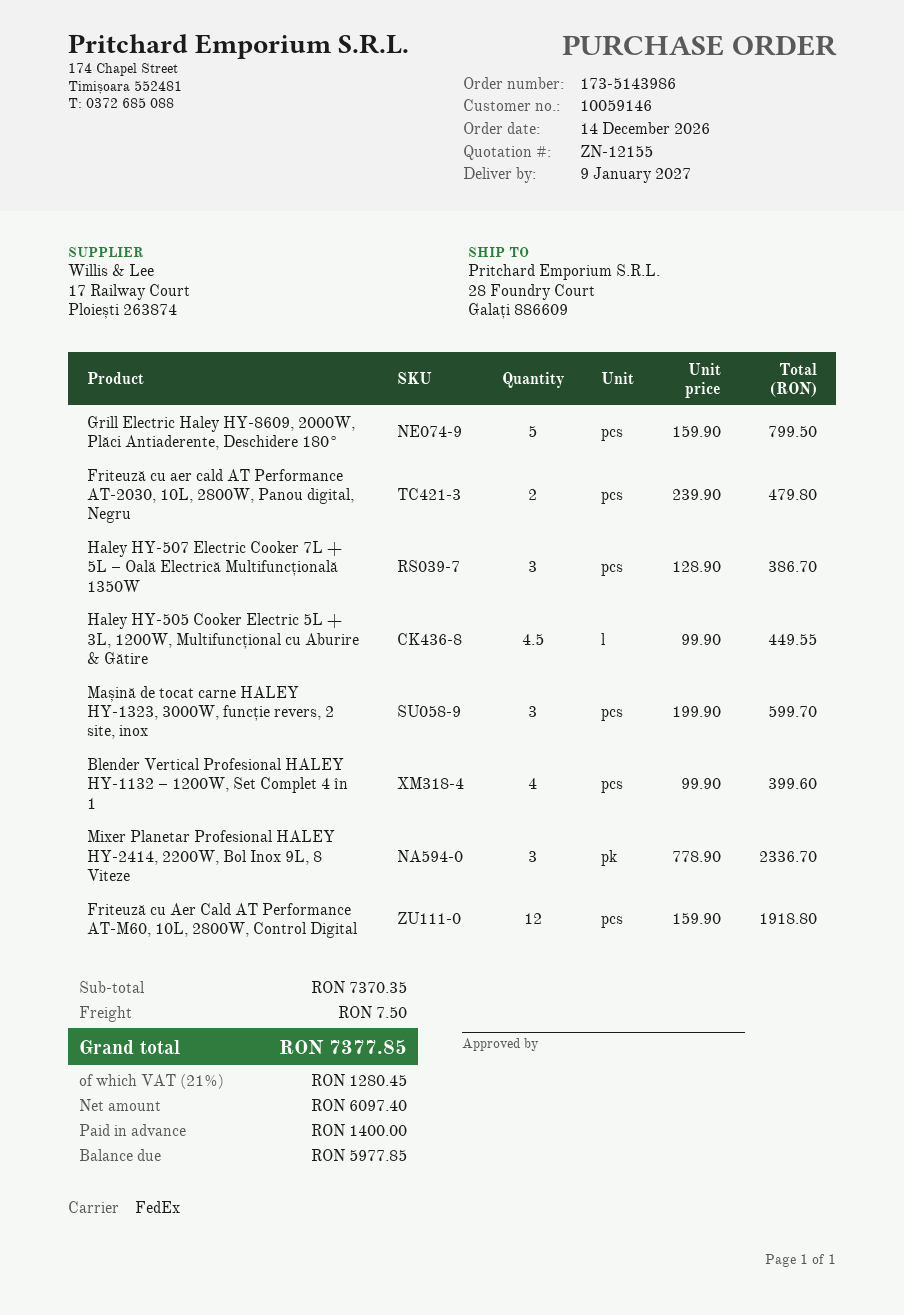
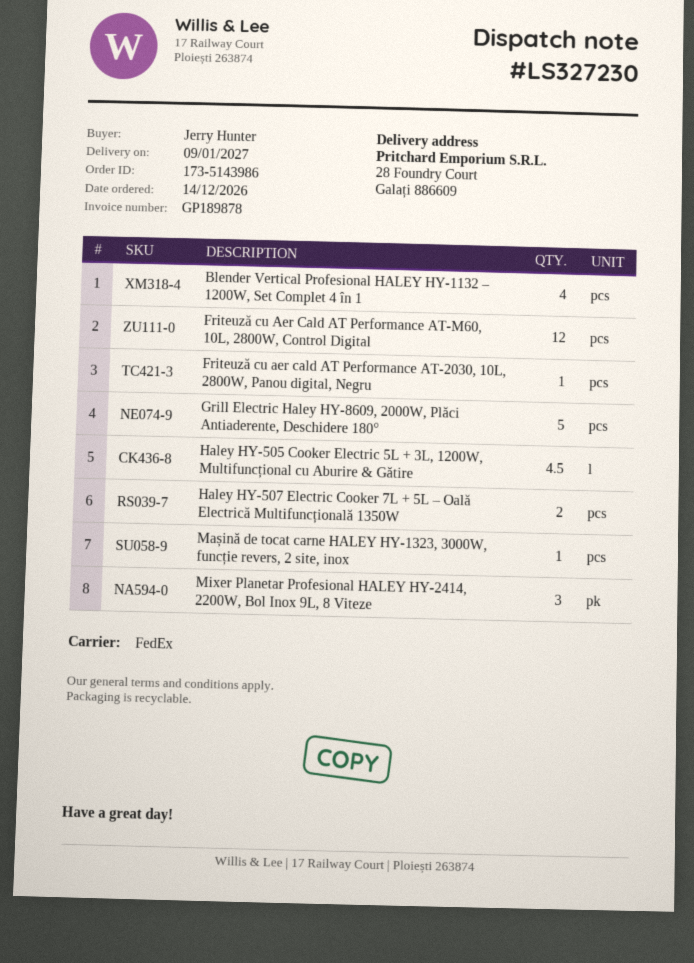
Friteuză cu aer cald AT Performance AT-2030, 10L, 2800W, Panou digital, Negru: 2 -> 1
Haley HY-507 Electric Cooker 7L + 5L – Oală Electrică Multifuncțională 1350W: 3 -> 2
Mașină de tocat carne HALEY HY-1323, 3000W, funcție revers, 2 site, inox: 3 -> 1

